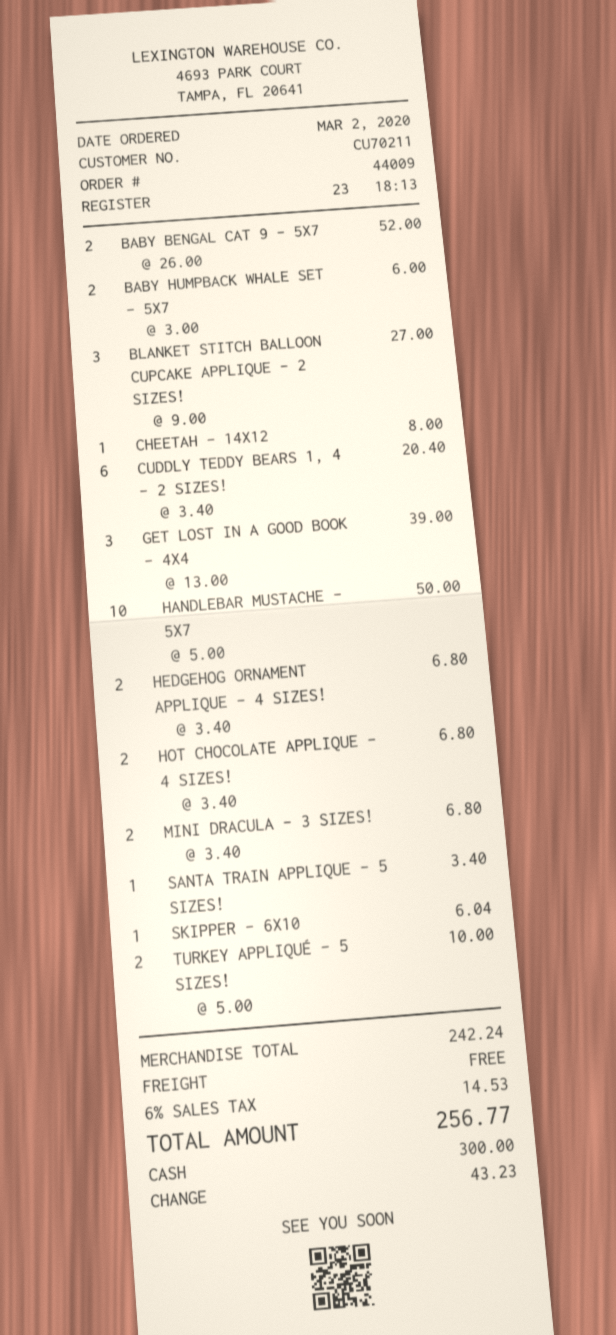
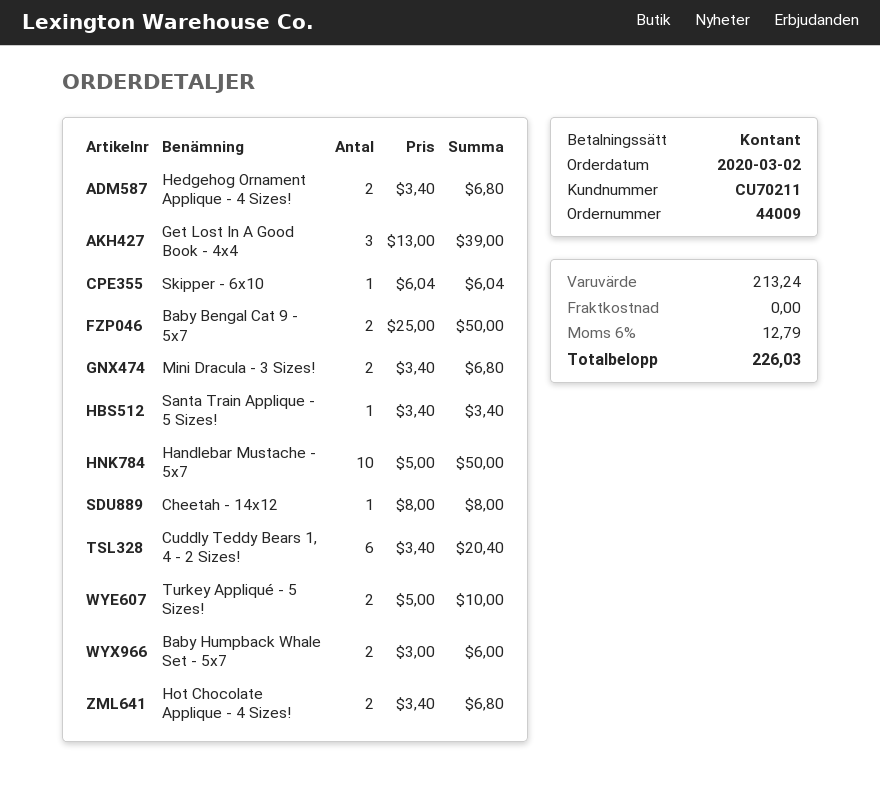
BABY BENGAL CAT 9 - 5X7: 2 x 26.00 = 52.00 -> 2 x 25.00 = 50.00
BLANKET STITCH BALLOON CUPCAKE APPLIQUE - 2 SIZES!: 3 x 9.00 = 27.00 -> none
subtotal: 242.24 -> 213.24
tax: 6% = 14.53 -> 6% = 12.79
total: 256.77 -> 226.03

